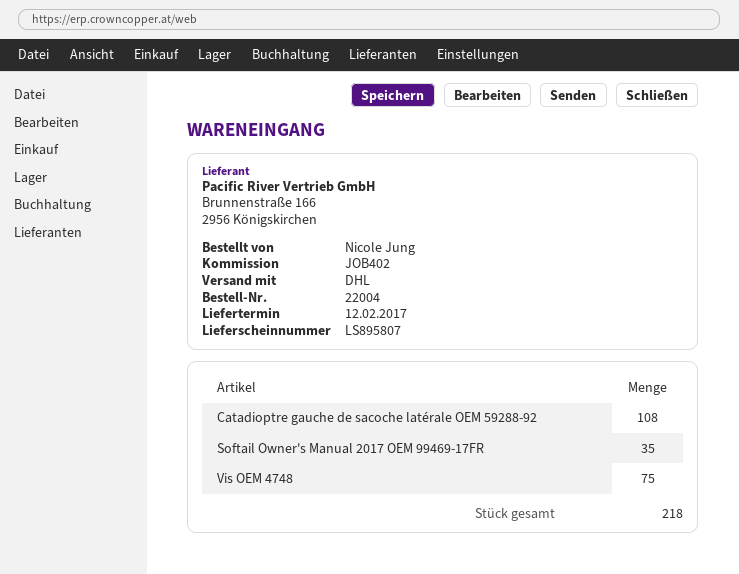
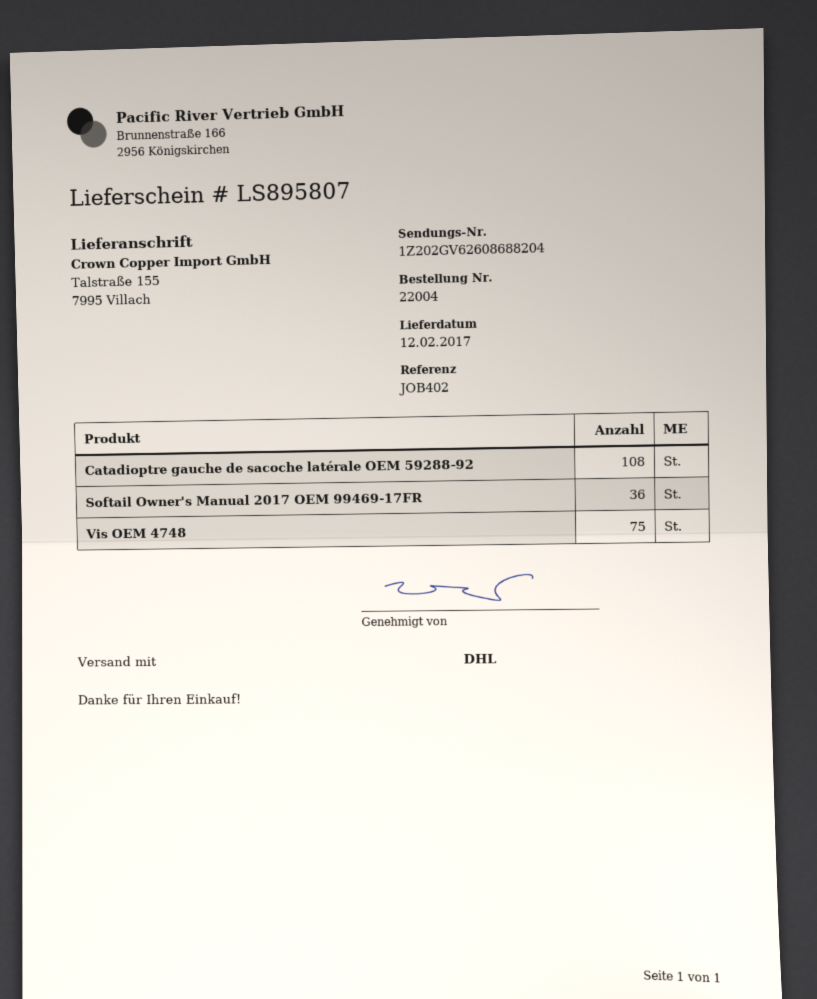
Softail Owner's Manual 2017 OEM 99469-17FR: 35 -> 36

